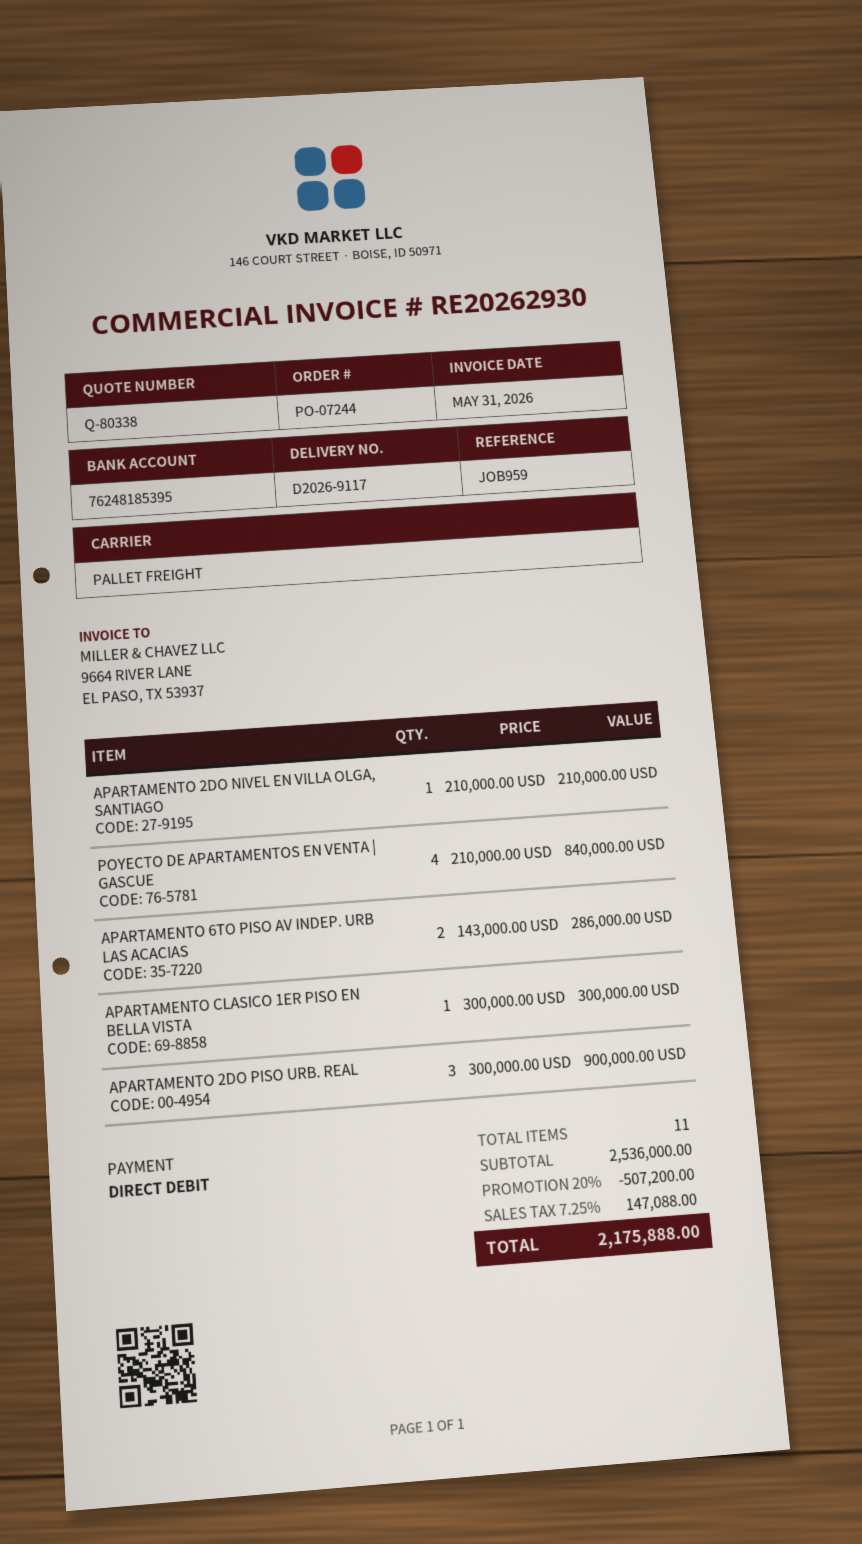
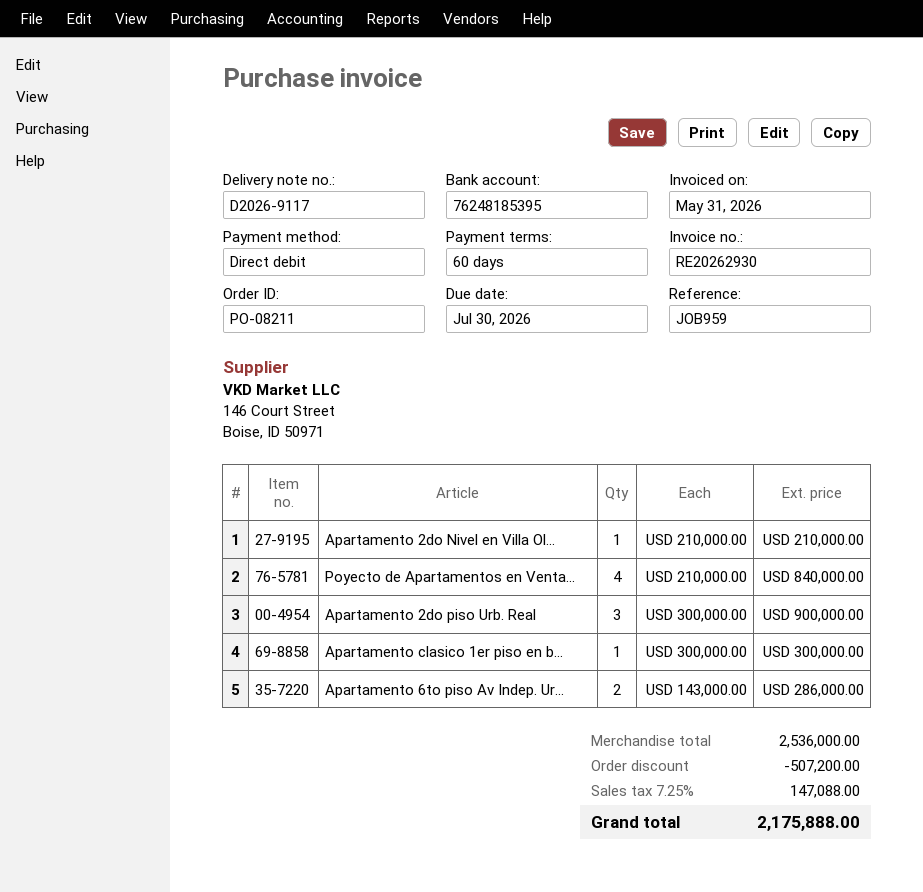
order number: PO-07244 -> PO-08211

